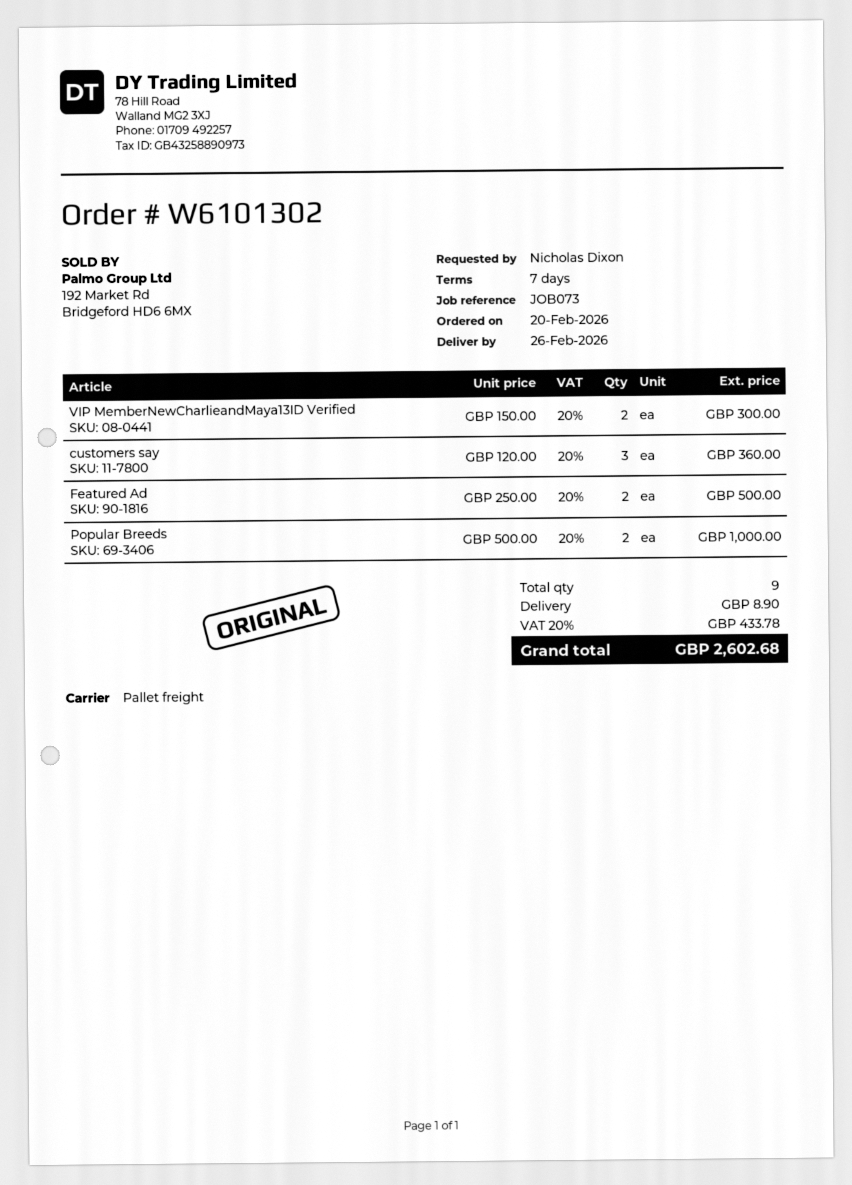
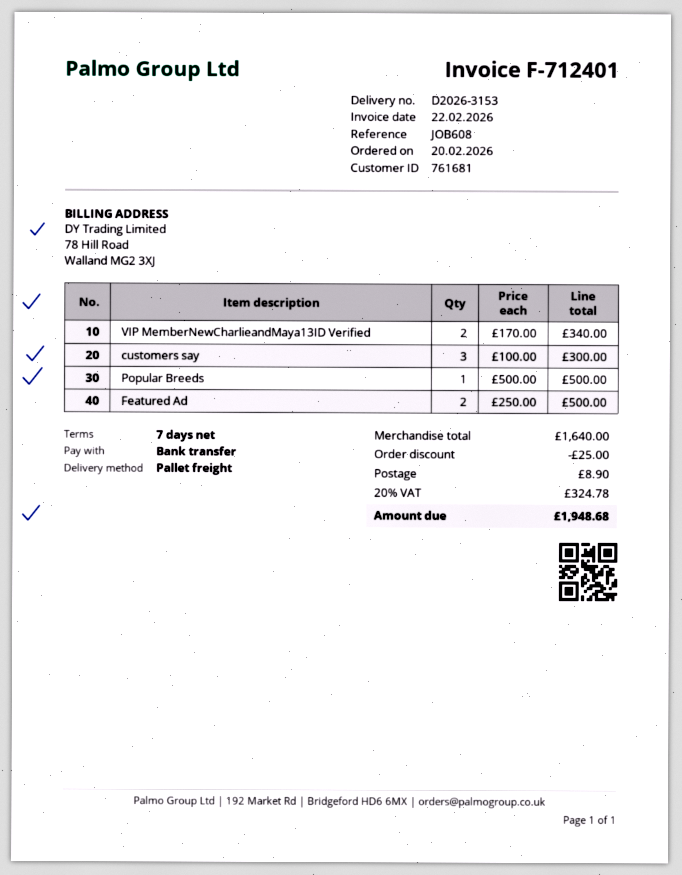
reference: JOB073 -> JOB608
VIP MemberNewCharlieandMaya13ID Verified: 2 x 150.00 = 300.00 -> 2 x 170.00 = 340.00
customers say: 3 x 120.00 = 360.00 -> 3 x 100.00 = 300.00
Popular Breeds: 2 x 500.00 = 1000.00 -> 1 x 500.00 = 500.00
discount: none -> 25.00
tax: 20% = 433.78 -> 20% = 324.78
total: 2602.68 -> 1948.68

